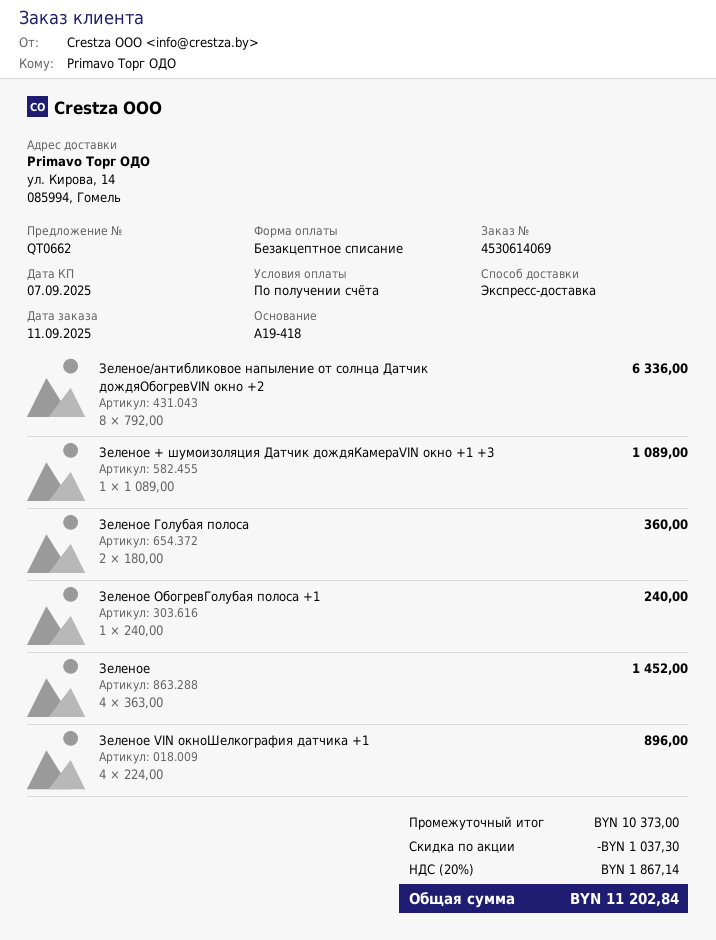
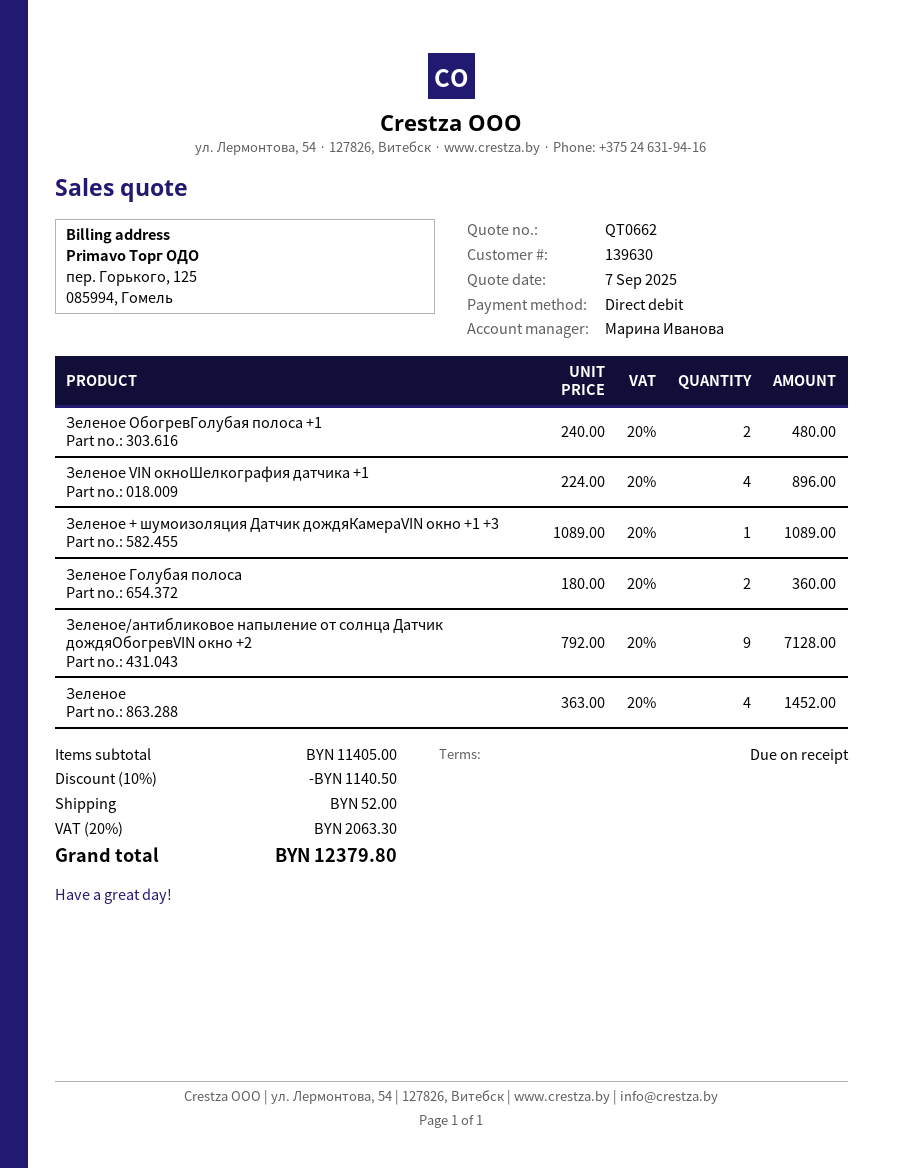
Зеленое/антибликовое напыление от солнца Датчик дождяОбогревVIN окно +2: 8 x 792.00 = 6336.00 -> 9 x 792.00 = 7128.00
Зеленое ОбогревГолубая полоса +1: 1 x 240.00 = 240.00 -> 2 x 240.00 = 480.00
subtotal: 10373.00 -> 11405.00
discount: 1037.30 -> 1140.50
shipping: none -> 52.00
tax: 20% = 1867.14 -> 20% = 2063.30
total: 11202.84 -> 12379.80

